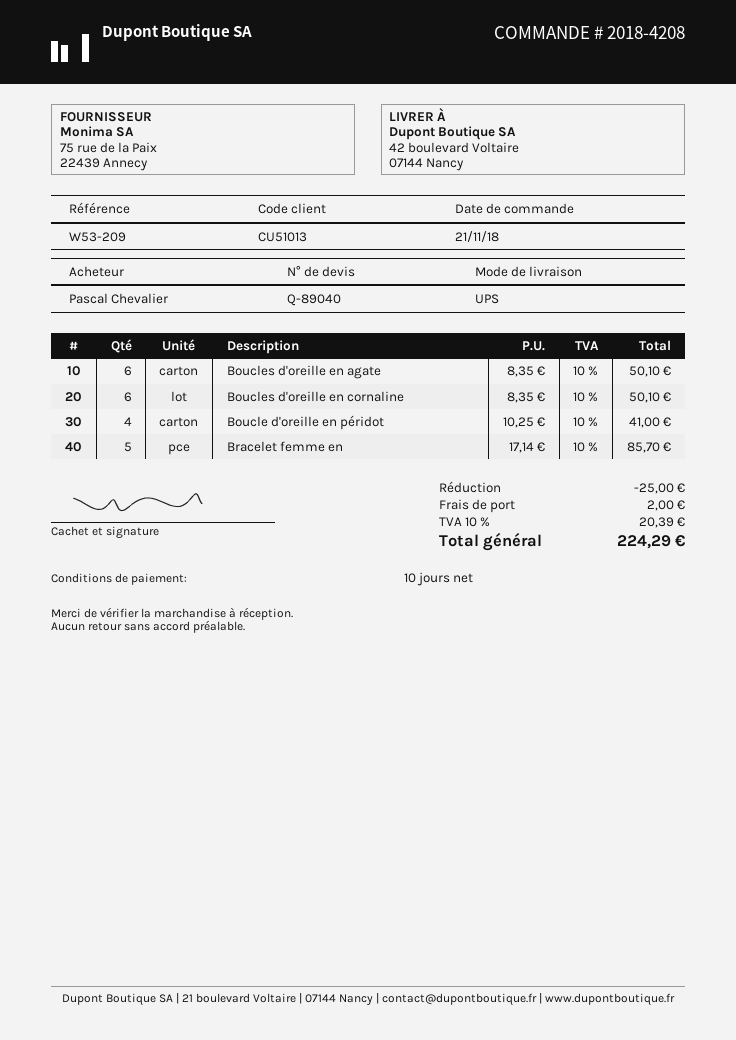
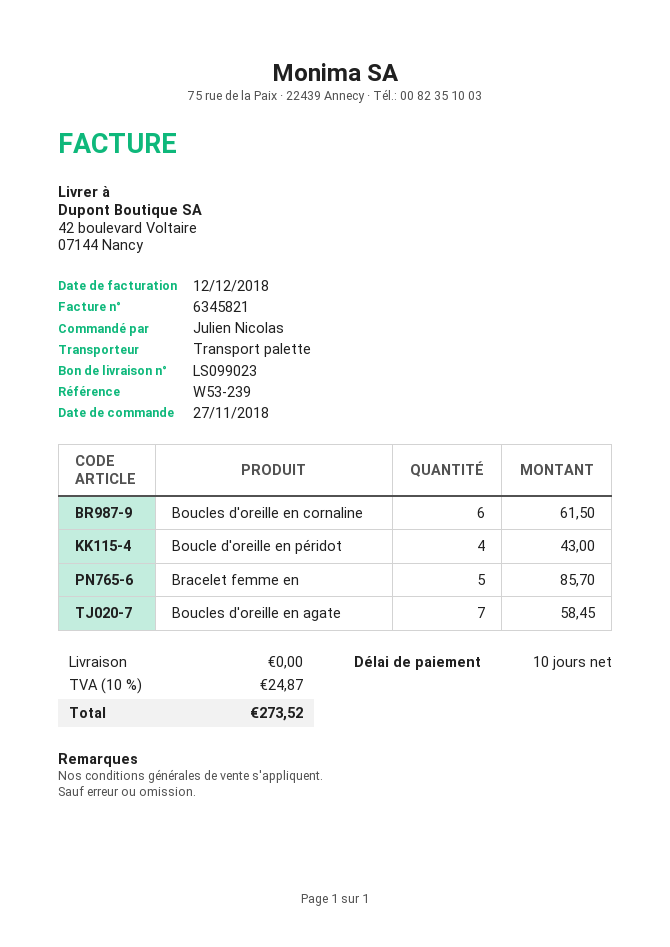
order date: 2018-11-21 -> 2018-11-27
reference: W53-209 -> W53-239
ordered by: Pascal Chevalier -> Julien Nicolas
shipping method: UPS -> pallet freight
Boucles d'oreille en agate: 6 for 50.10 -> 7 for 58.45
Boucles d'oreille en cornaline: 6 for 50.10 -> 6 for 61.50
Boucle d'oreille en péridot: 4 for 41.00 -> 4 for 43.00
discount: 25.00 -> none
shipping: 2.00 -> 0.00
tax: 10% = 20.39 -> 10% = 24.87
total: 224.29 -> 273.52

